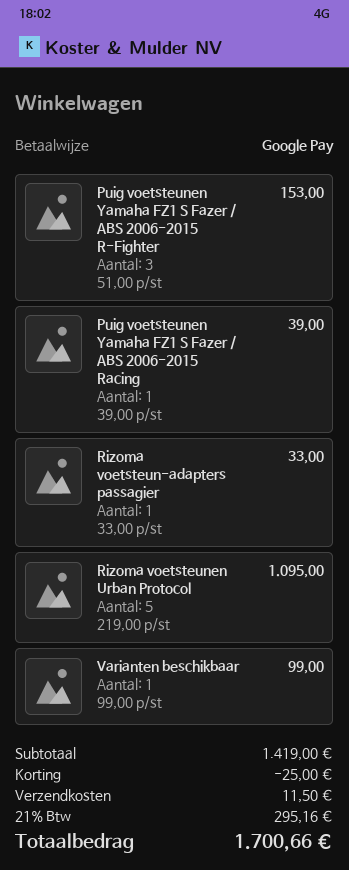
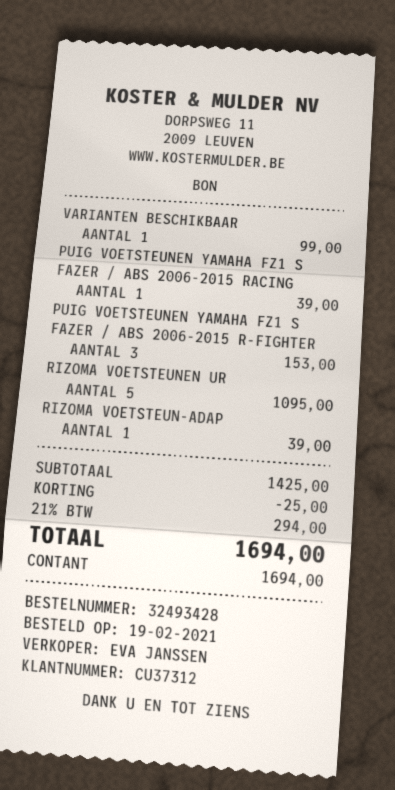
payment method: Google Pay -> cash
Rizoma voetsteun-adapters passagier: 1 for 33.00 -> 1 for 39.00
subtotal: 1419.00 -> 1425.00
shipping: 11.50 -> none
tax: 21% = 295.16 -> 21% = 294.00
total: 1700.66 -> 1694.00

